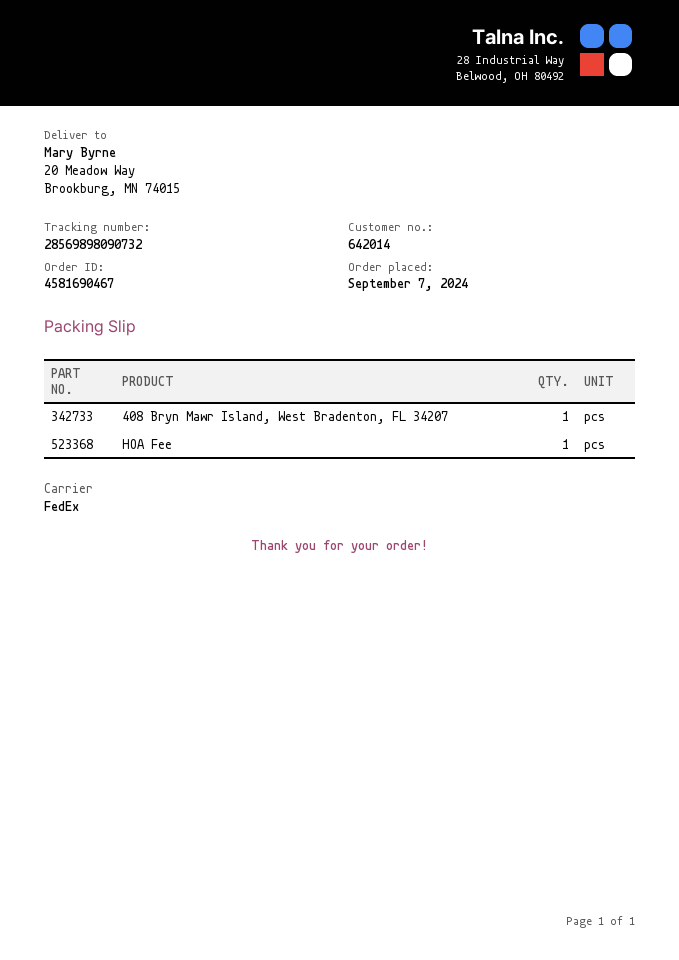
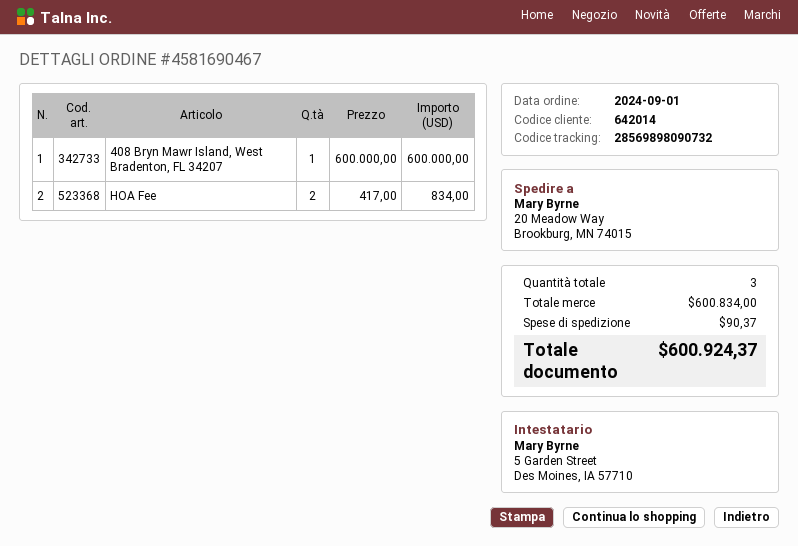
order date: 2024-09-07 -> 2024-09-01
HOA Fee: 1 -> 2

